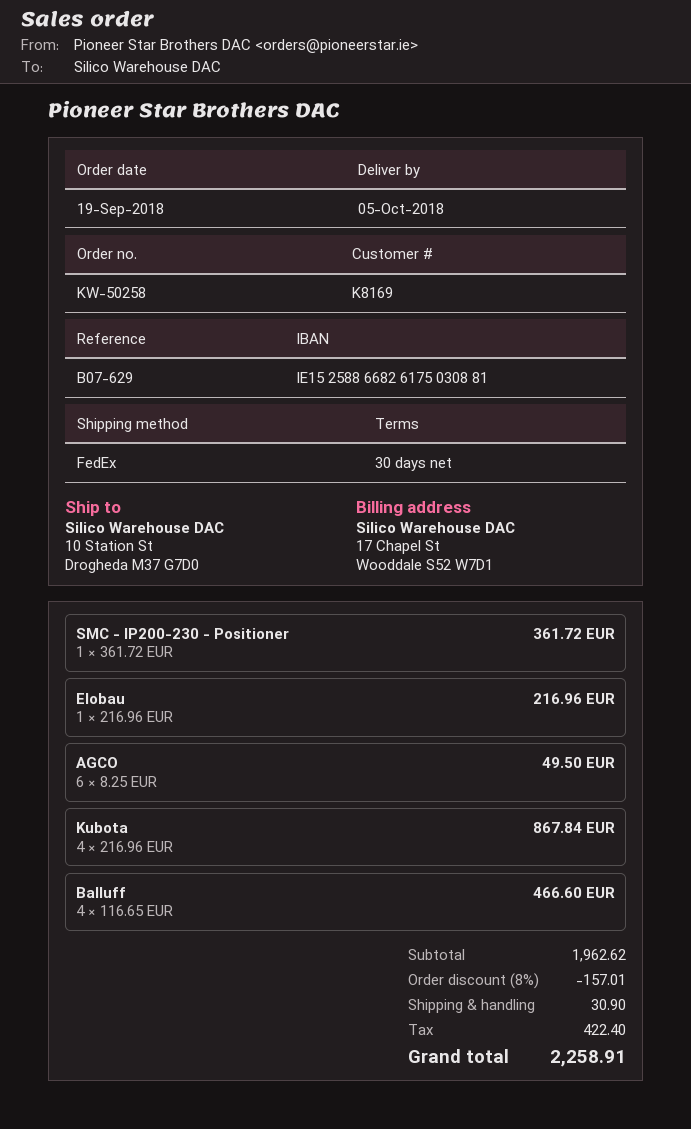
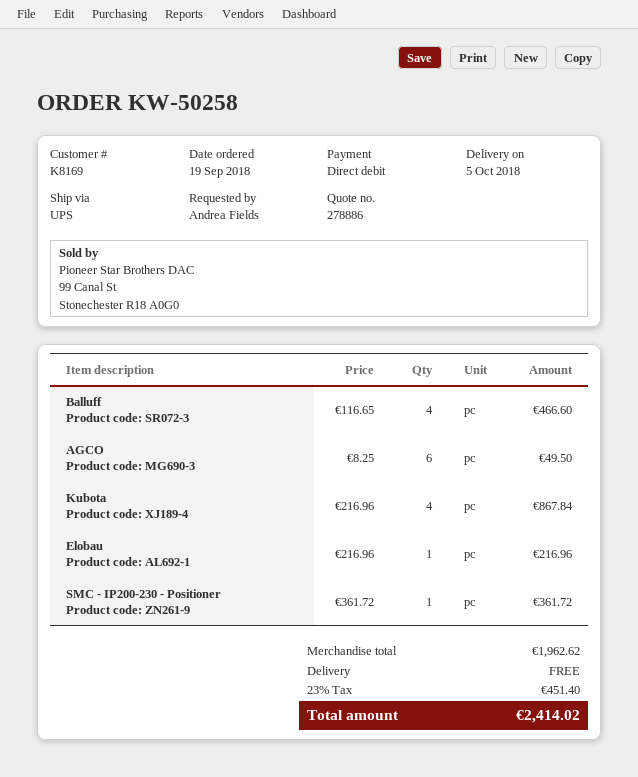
shipping method: FedEx -> UPS
discount: 8% = 157.01 -> none
shipping: 30.90 -> 0.00
tax: 422.40 -> 451.40
total: 2258.91 -> 2414.02

